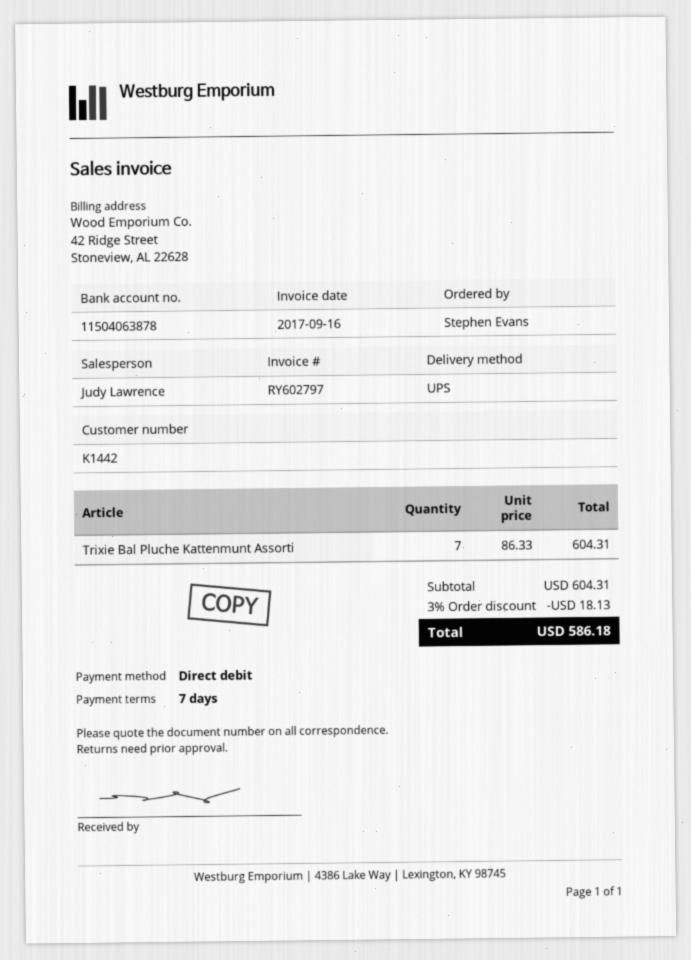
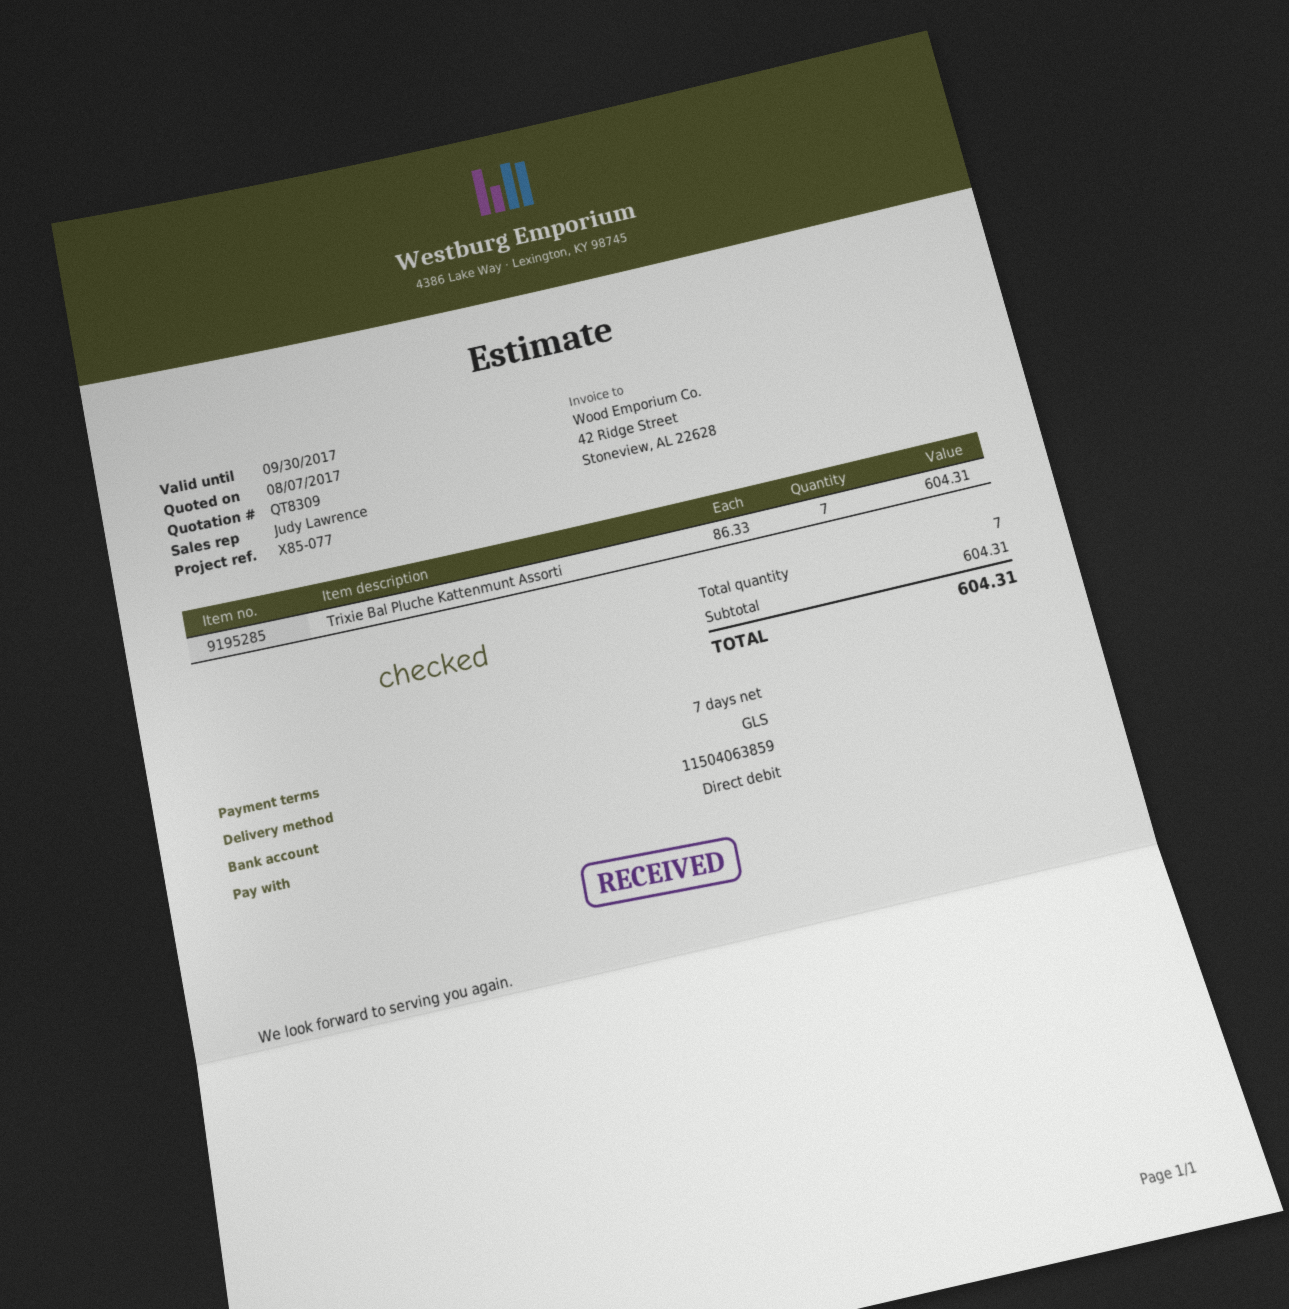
bank account: 11504063878 -> 11504063859
shipping method: UPS -> GLS
discount: 3% = 18.13 -> none
total: 586.18 -> 604.31

